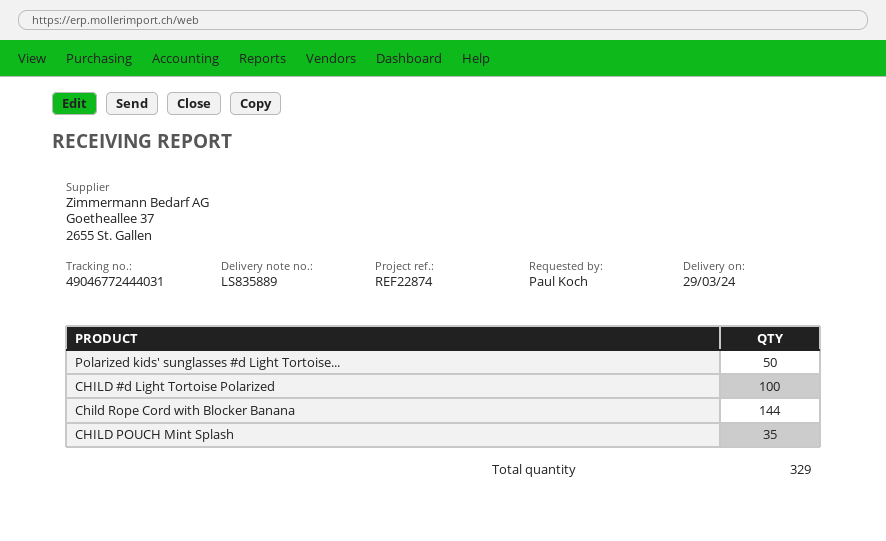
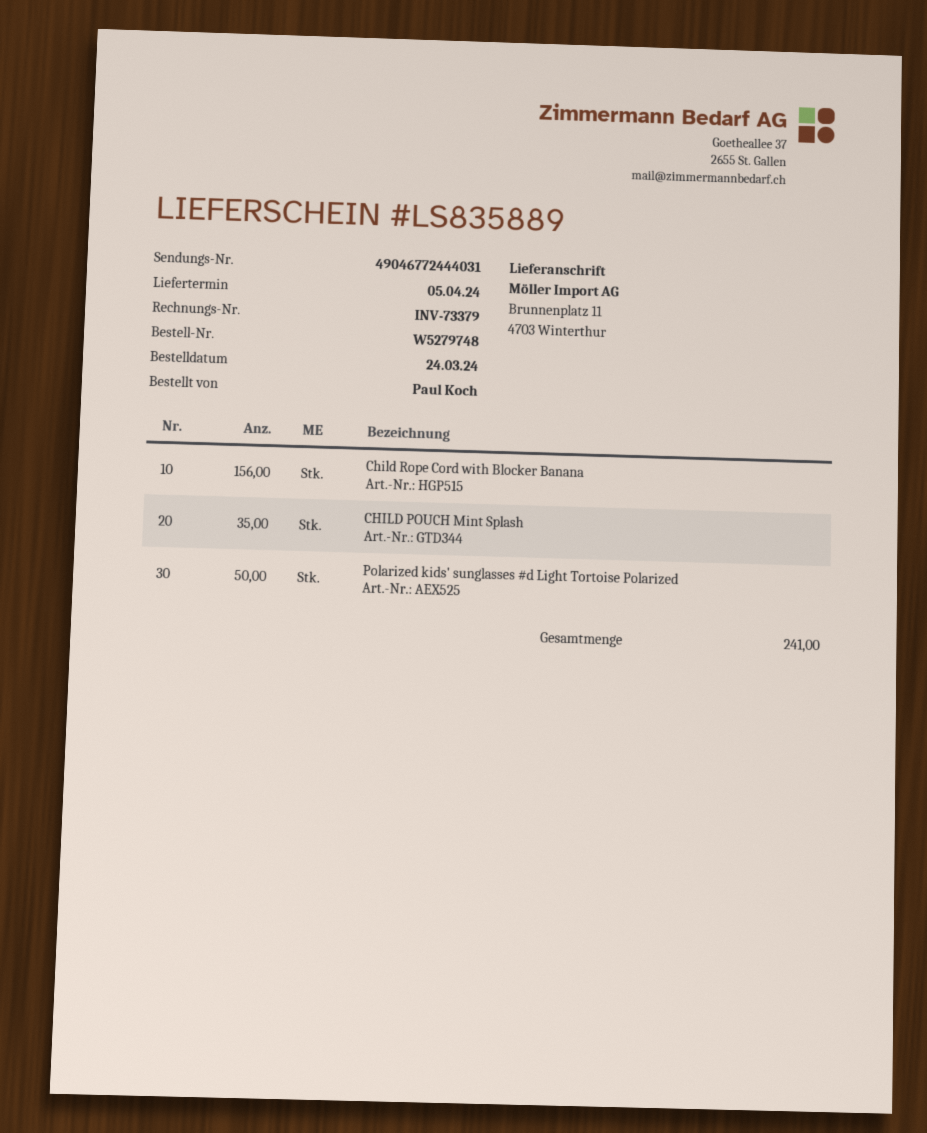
delivery date: 2024-03-29 -> 2024-04-05
CHILD #d Light Tortoise Polarized: 100 -> none
Child Rope Cord with Blocker Banana: 144 -> 156
total quantity: 329 -> 241

